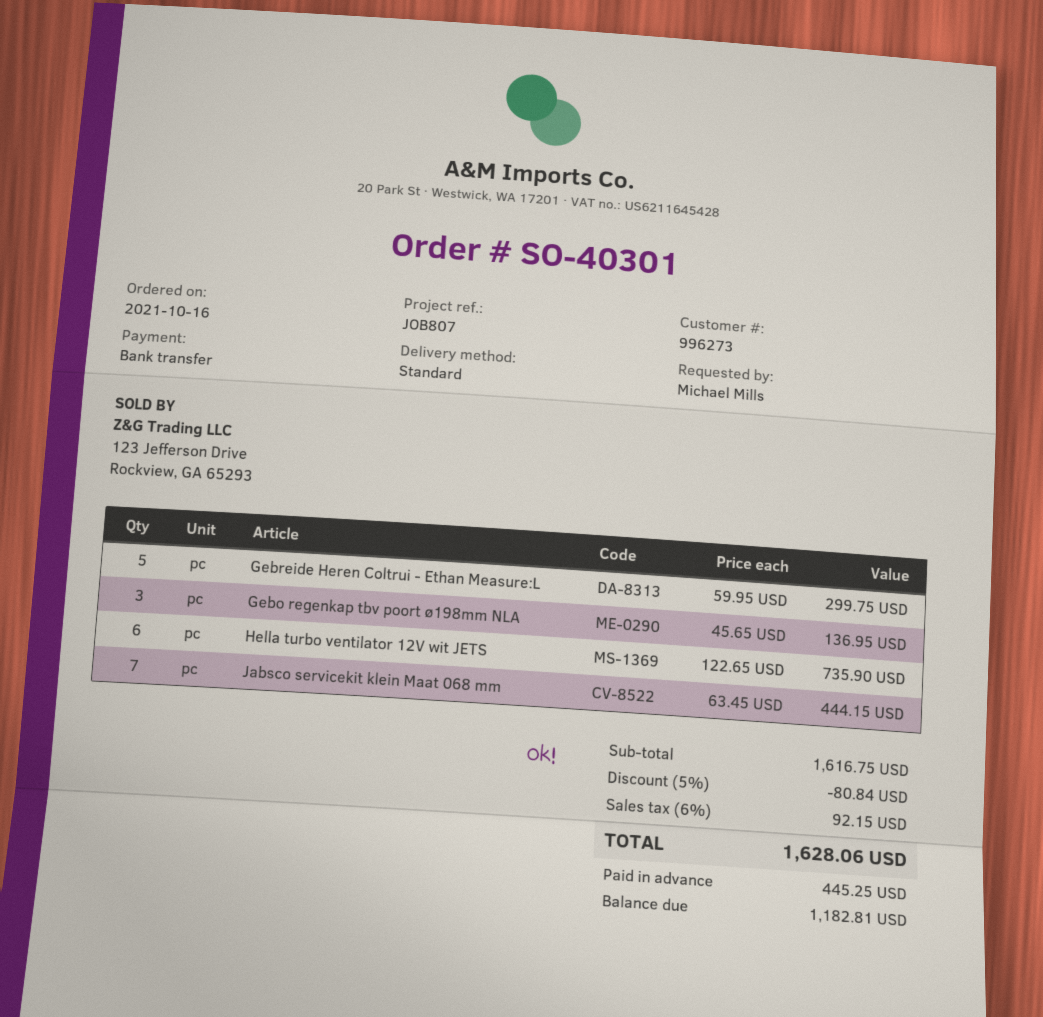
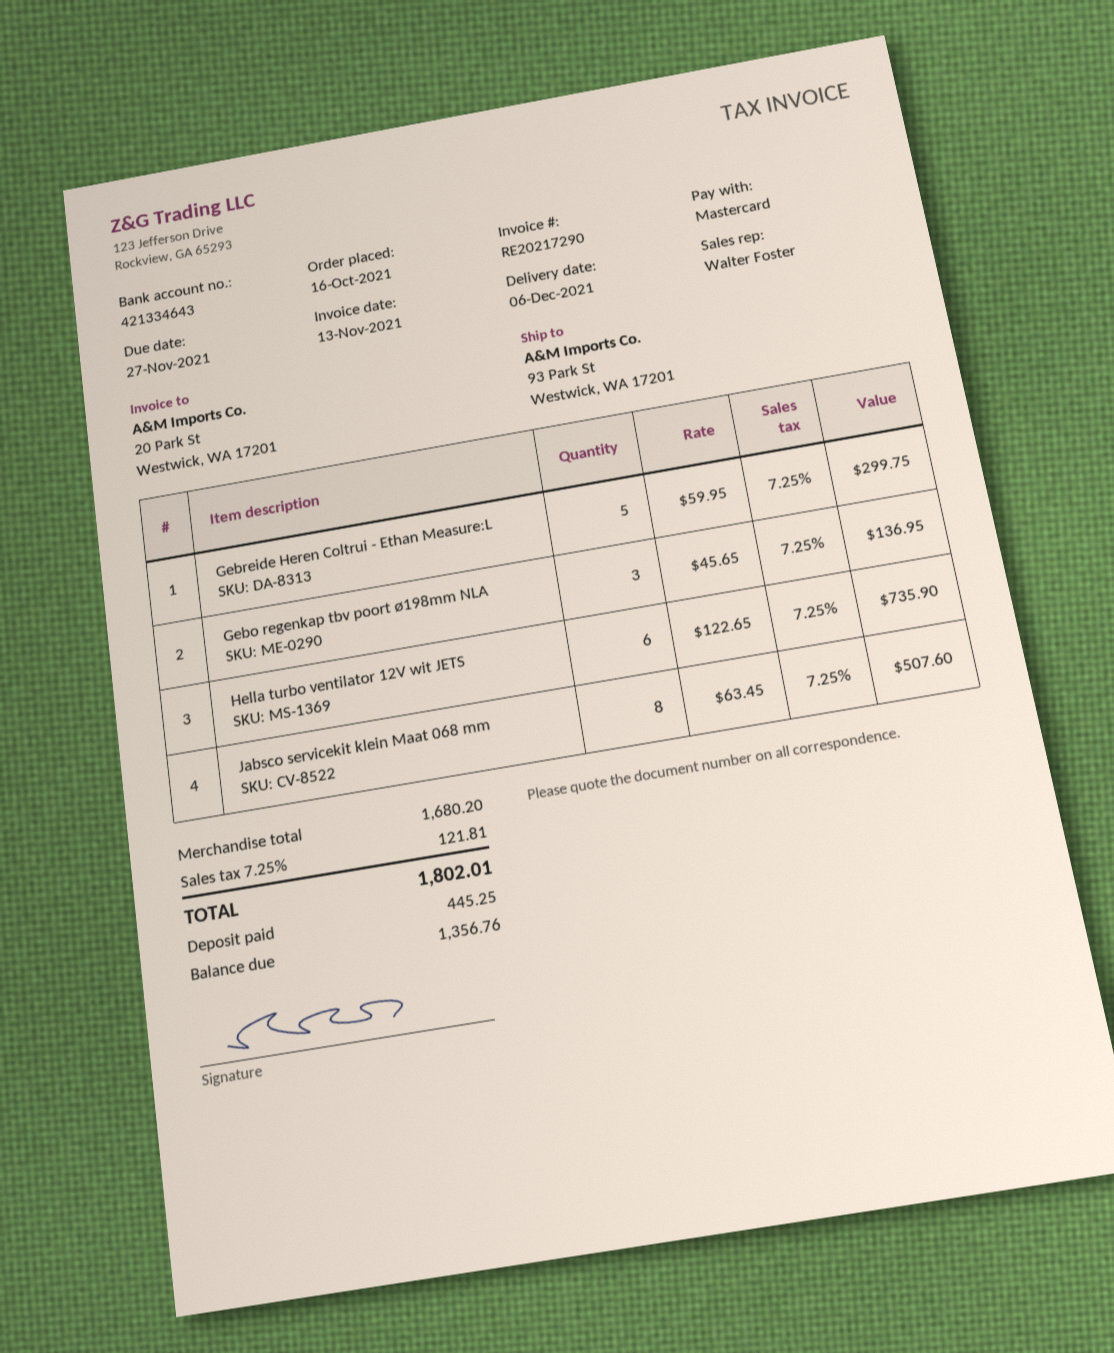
payment method: bank transfer -> Mastercard
Jabsco servicekit klein Maat 068 mm: 7 x 63.45 = 444.15 -> 8 x 63.45 = 507.60
subtotal: 1616.75 -> 1680.20
discount: 5% = 80.84 -> none
tax: 6% = 92.15 -> 7.25% = 121.81
total: 1628.06 -> 1802.01
balance: 1182.81 -> 1356.76

